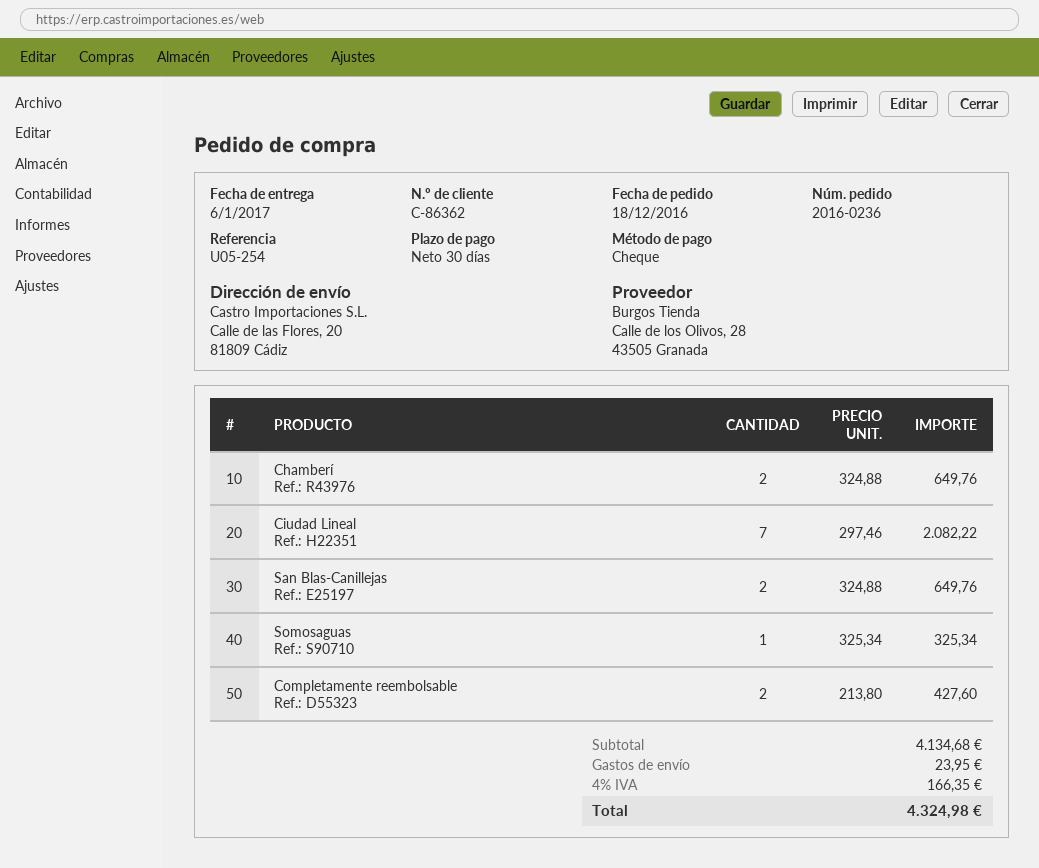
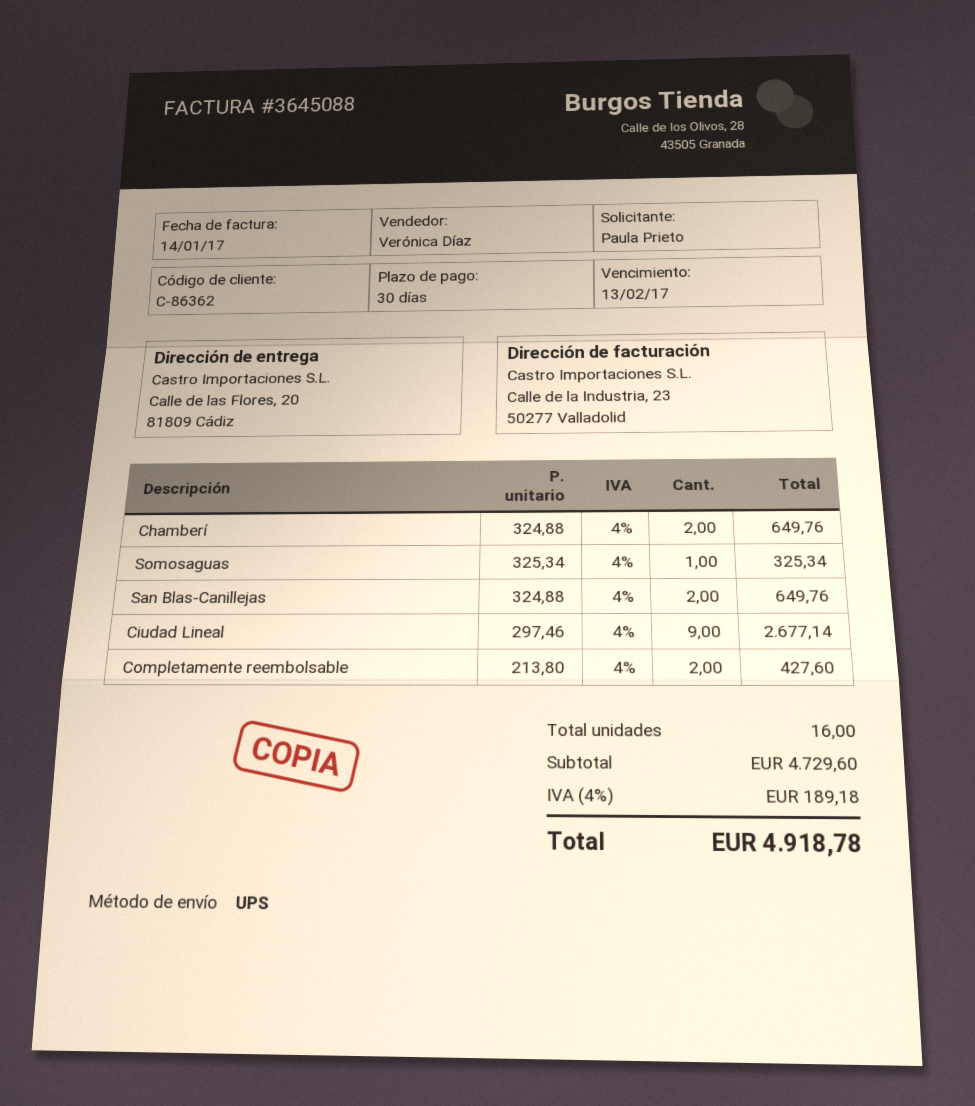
Ciudad Lineal: 7 x 297.46 = 2082.22 -> 9 x 297.46 = 2677.14
subtotal: 4134.68 -> 4729.60
shipping: 23.95 -> none
tax: 4% = 166.35 -> 4% = 189.18
total: 4324.98 -> 4918.78

